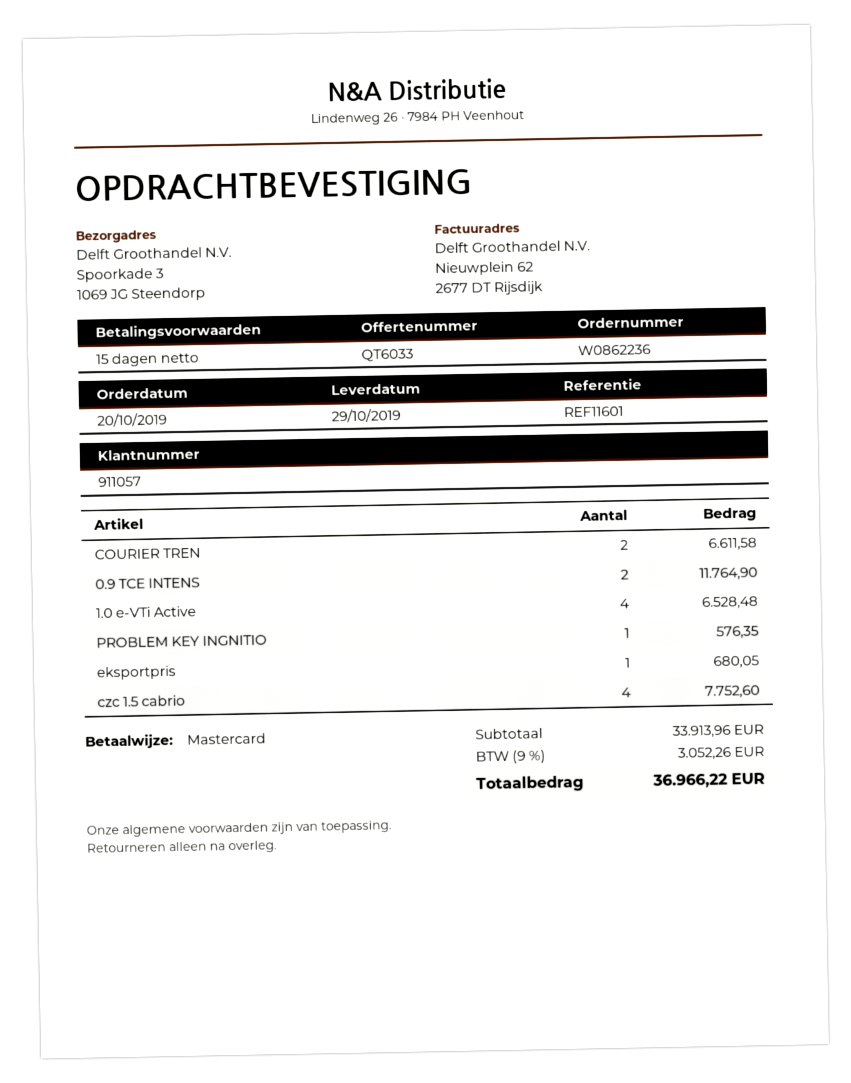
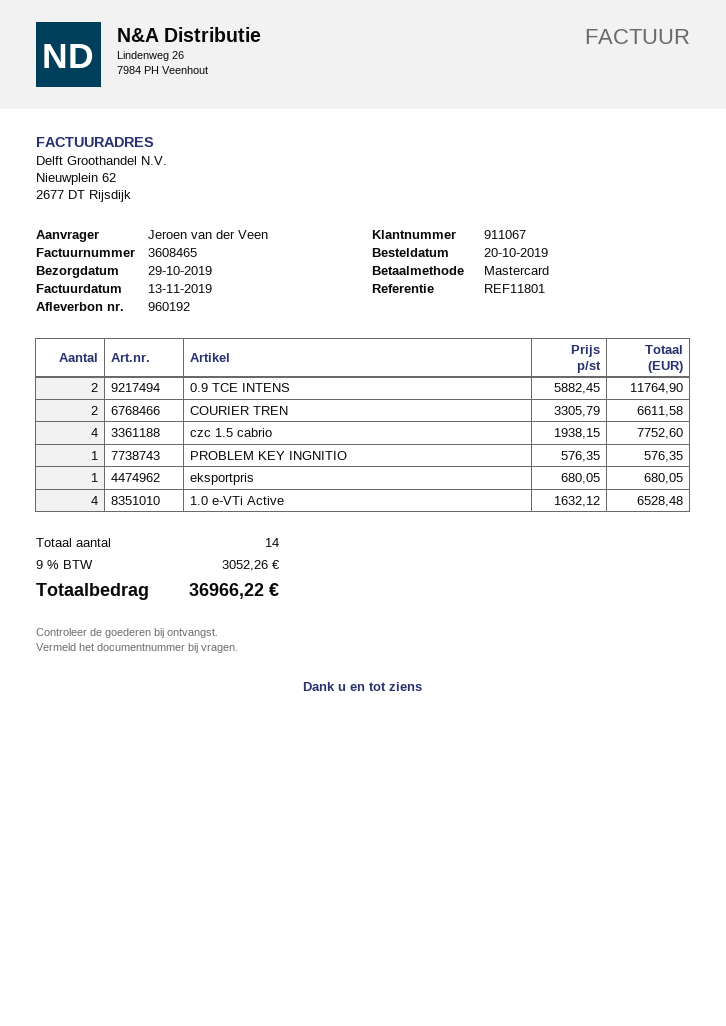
customer number: 911057 -> 911067
reference: REF11601 -> REF11801

